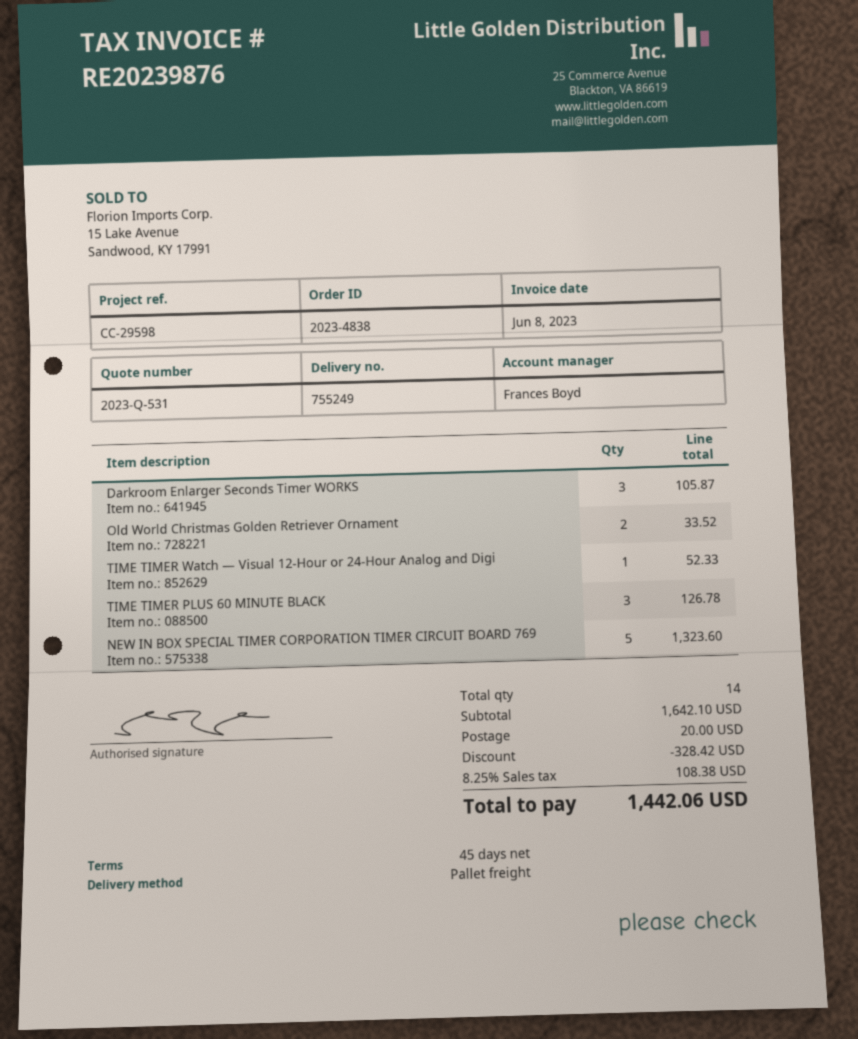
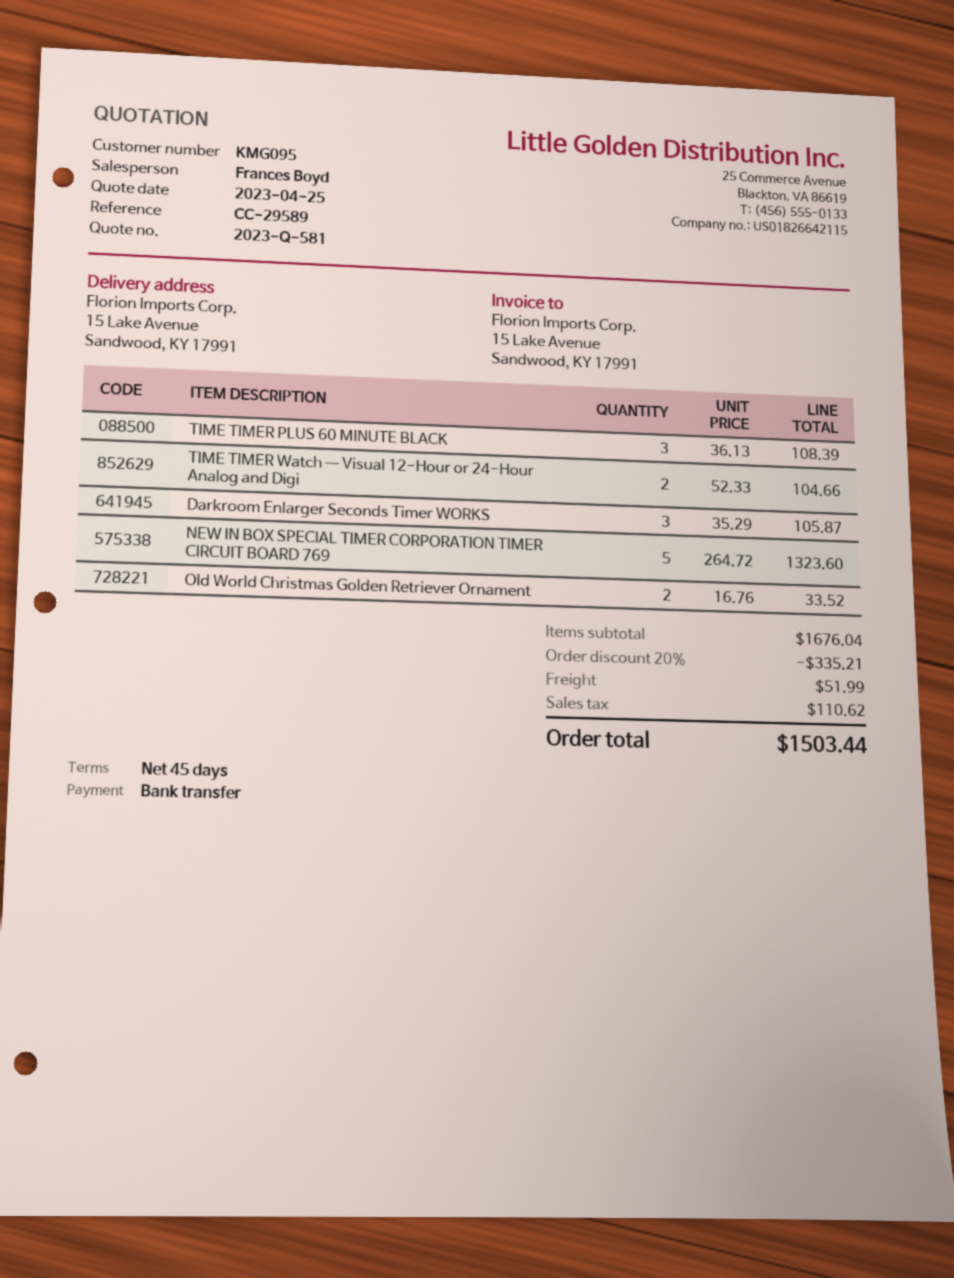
quote number: 2023-Q-531 -> 2023-Q-581
reference: CC-29598 -> CC-29589
TIME TIMER Watch — Visual 12-Hour or 24-Hour Analog and Digi: 1 for 52.33 -> 2 for 104.66
TIME TIMER PLUS 60 MINUTE BLACK: 3 for 126.78 -> 3 for 108.39
subtotal: 1642.10 -> 1676.04
discount: 328.42 -> 335.21
shipping: 20.00 -> 51.99
tax: 108.38 -> 110.62
total: 1442.06 -> 1503.44

